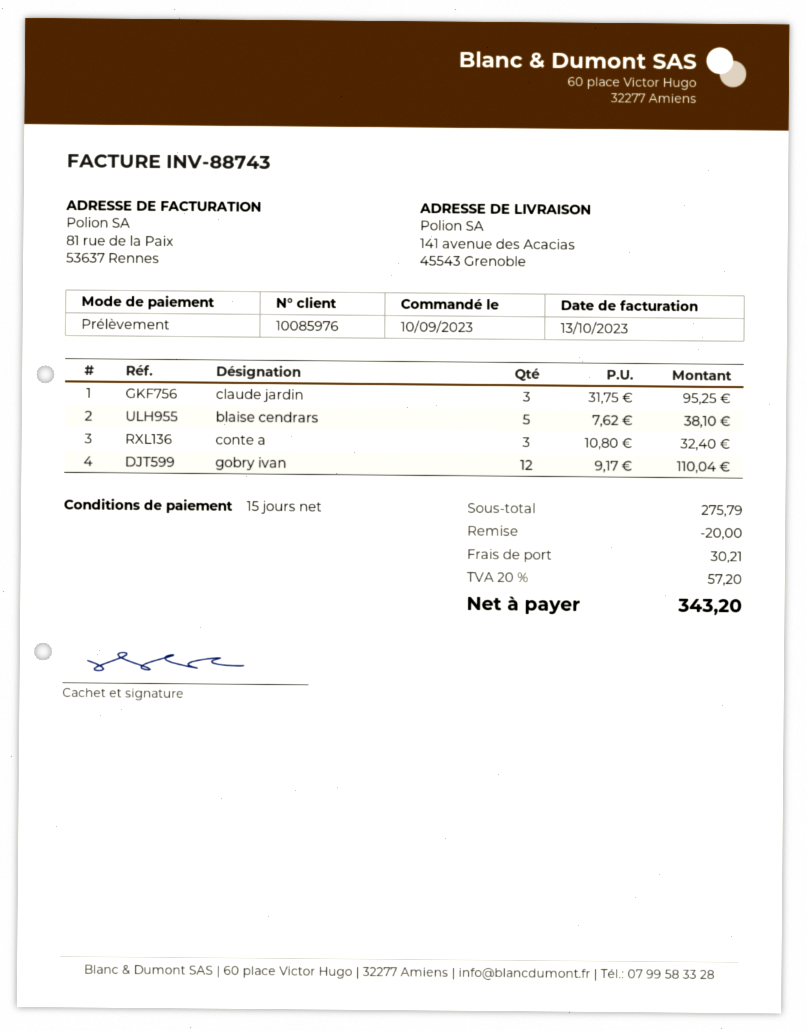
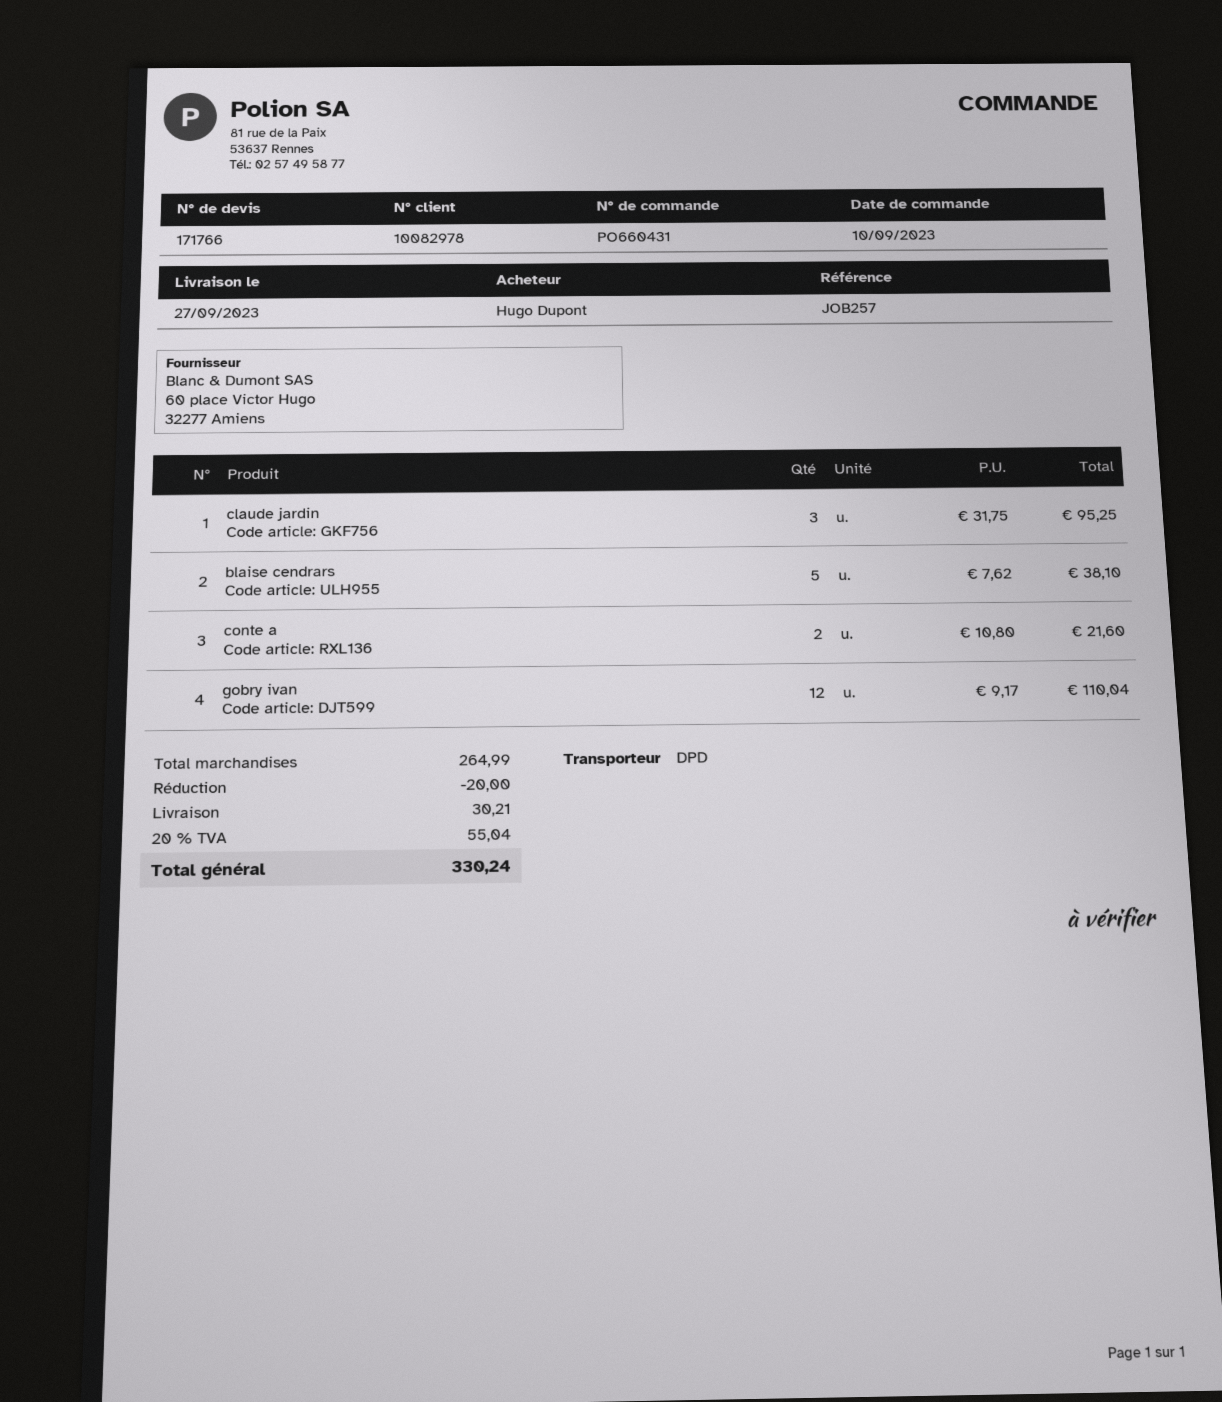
customer number: 10085976 -> 10082978
conte a: 3 x 10.80 = 32.40 -> 2 x 10.80 = 21.60
subtotal: 275.79 -> 264.99
tax: 20% = 57.20 -> 20% = 55.04
total: 343.20 -> 330.24

